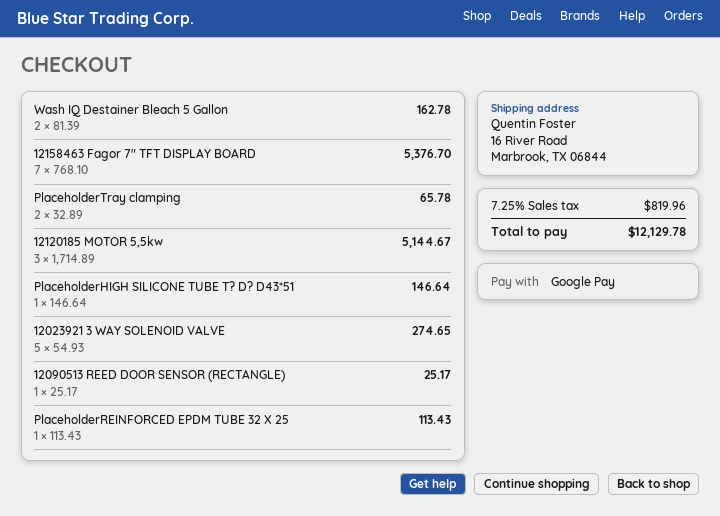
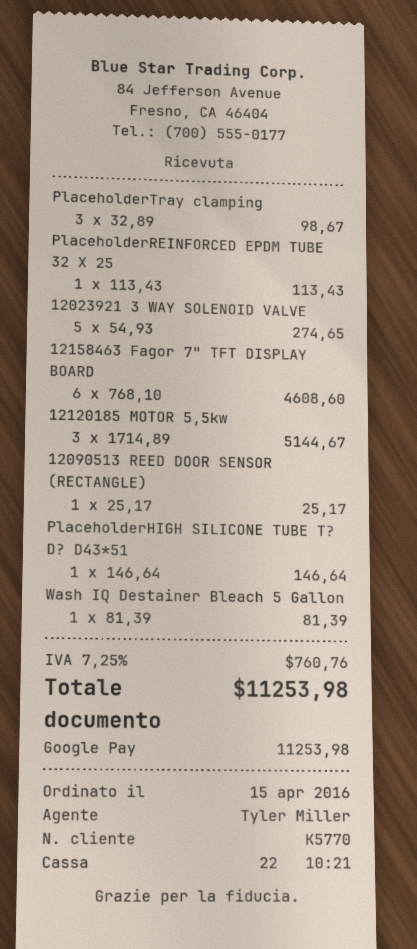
Wash IQ Destainer Bleach 5 Gallon: 2 x 81.39 = 162.78 -> 1 x 81.39 = 81.39
12158463 Fagor 7" TFT DISPLAY BOARD: 7 x 768.10 = 5376.70 -> 6 x 768.10 = 4608.60
PlaceholderTray clamping: 2 x 32.89 = 65.78 -> 3 x 32.89 = 98.67
tax: 7.25% = 819.96 -> 7.25% = 760.76
total: 12129.78 -> 11253.98

